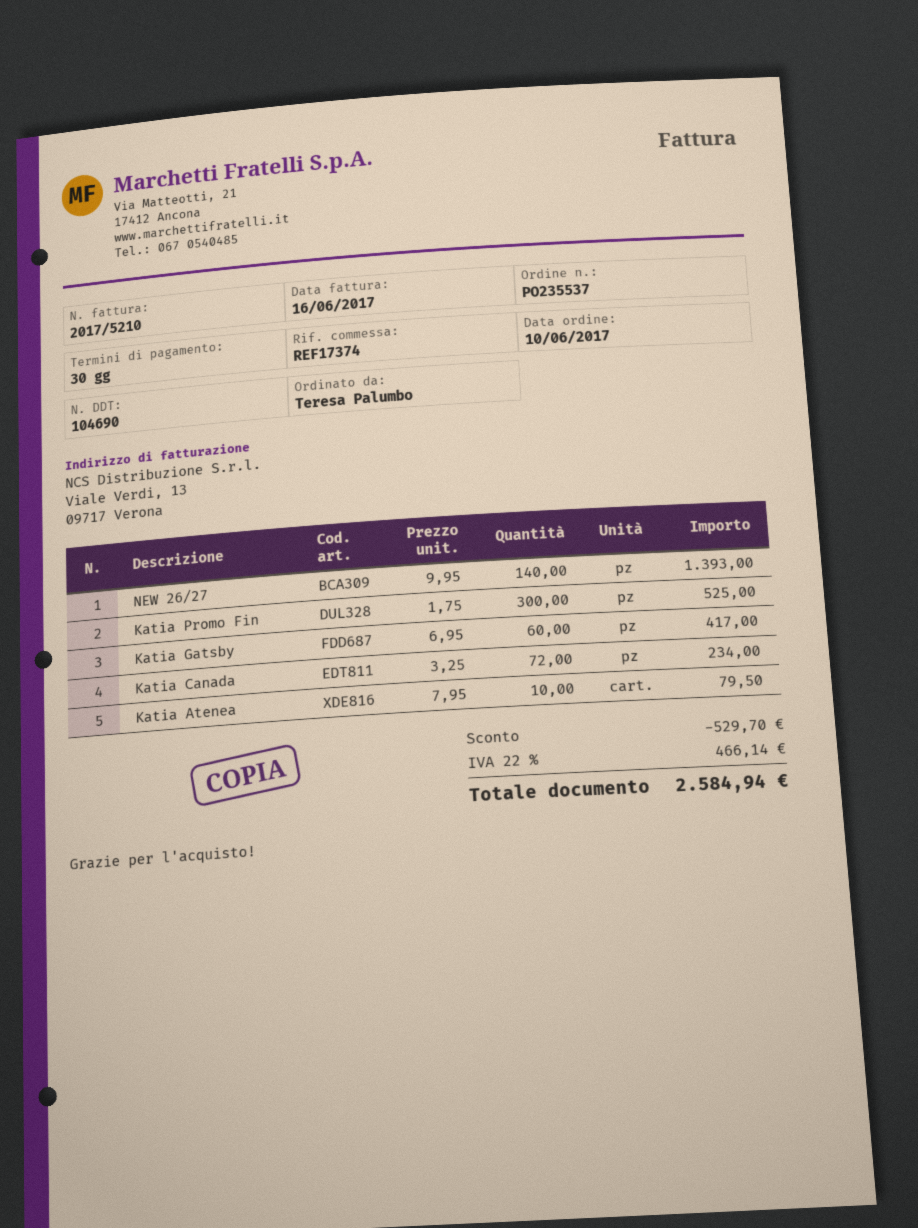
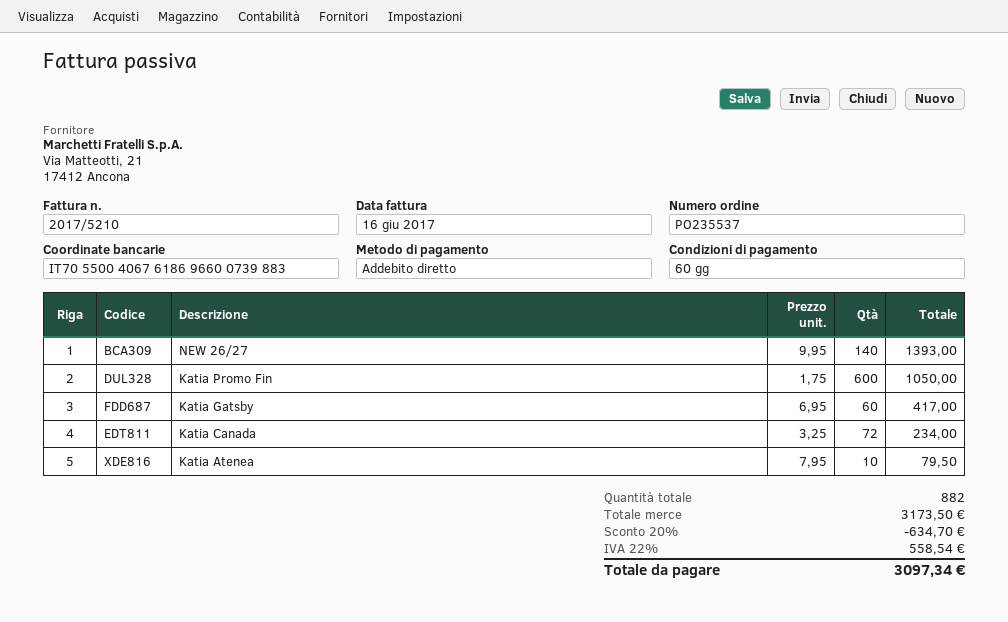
payment terms: 30 days -> 60 days
Katia Promo Fin: 300 x 1.75 = 525.00 -> 600 x 1.75 = 1050.00
discount: 529.70 -> 634.70
tax: 22% = 466.14 -> 22% = 558.54
total: 2584.94 -> 3097.34

